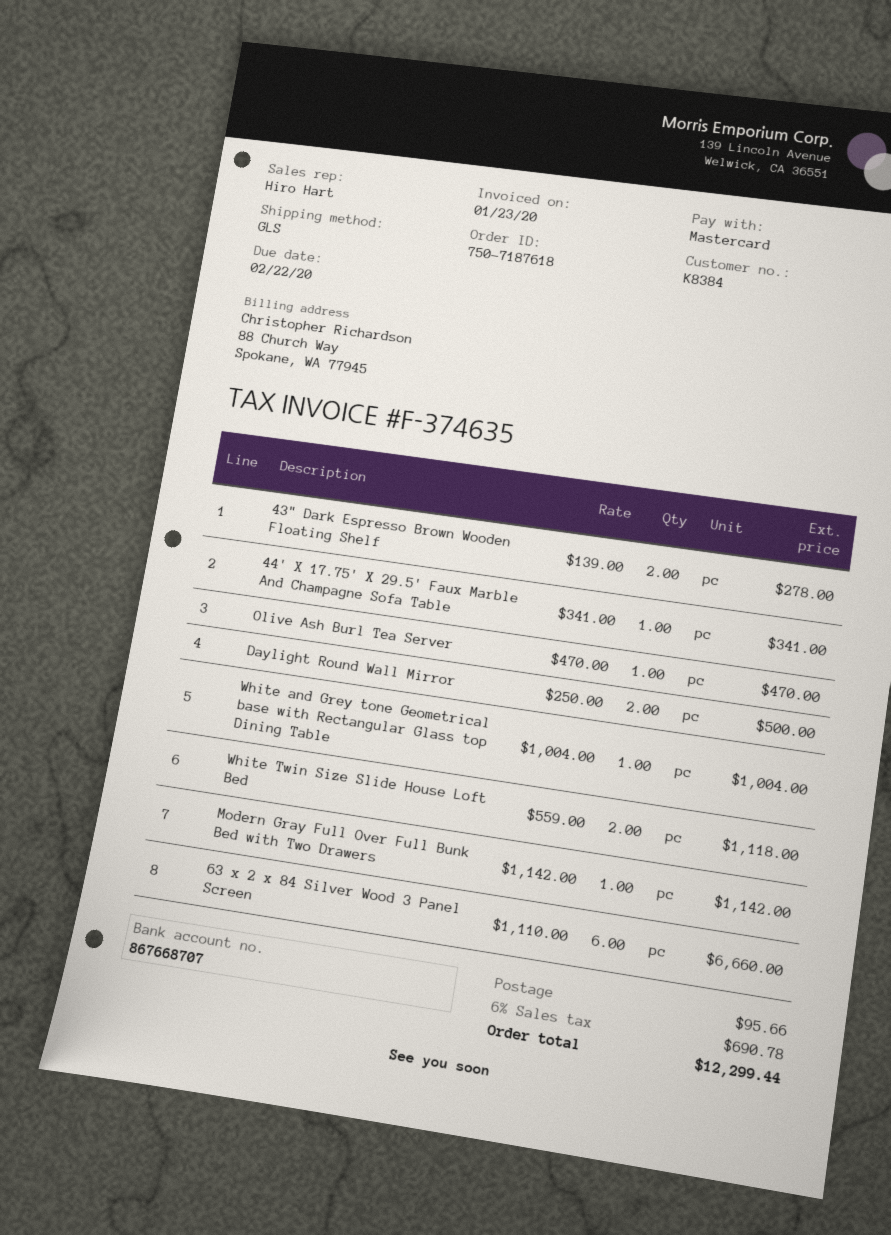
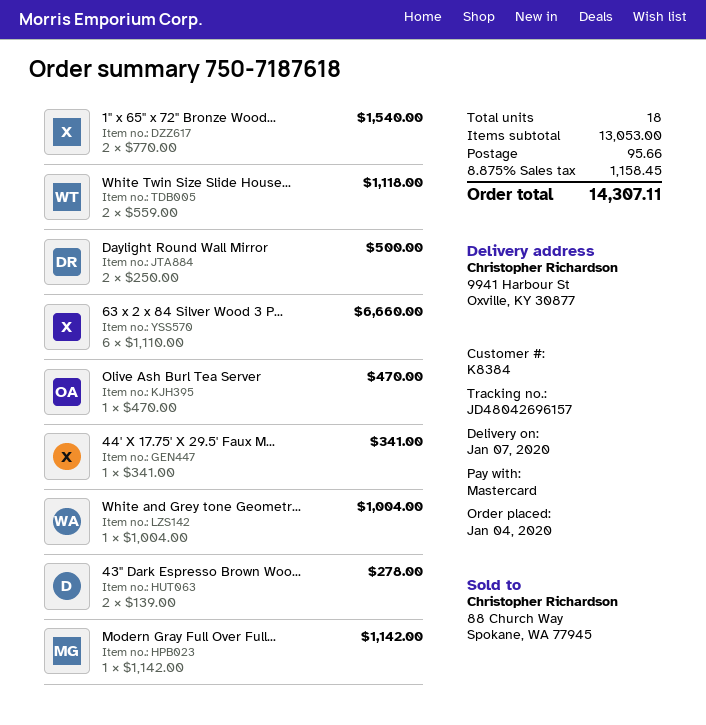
1" x 65" x 72" Bronze Wood...: none -> 2 x 770.00 = 1540.00
tax: 6% = 690.78 -> 8.875% = 1158.45
total: 12299.44 -> 14307.11

